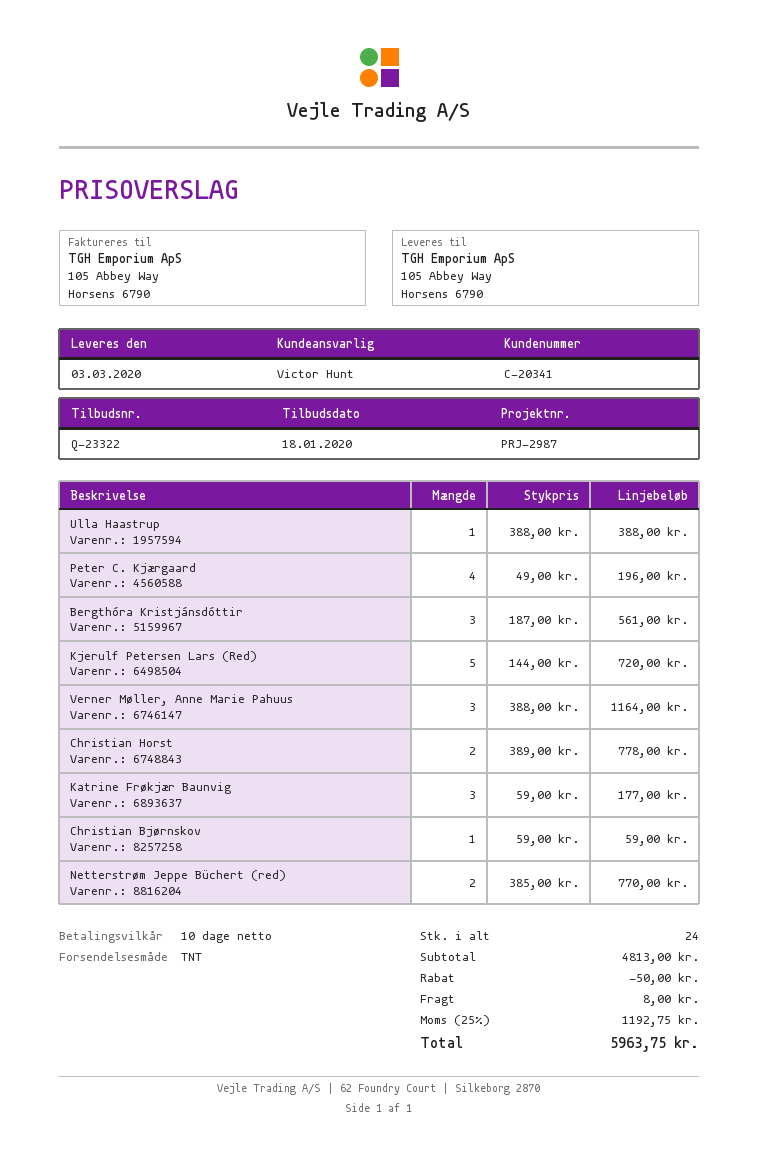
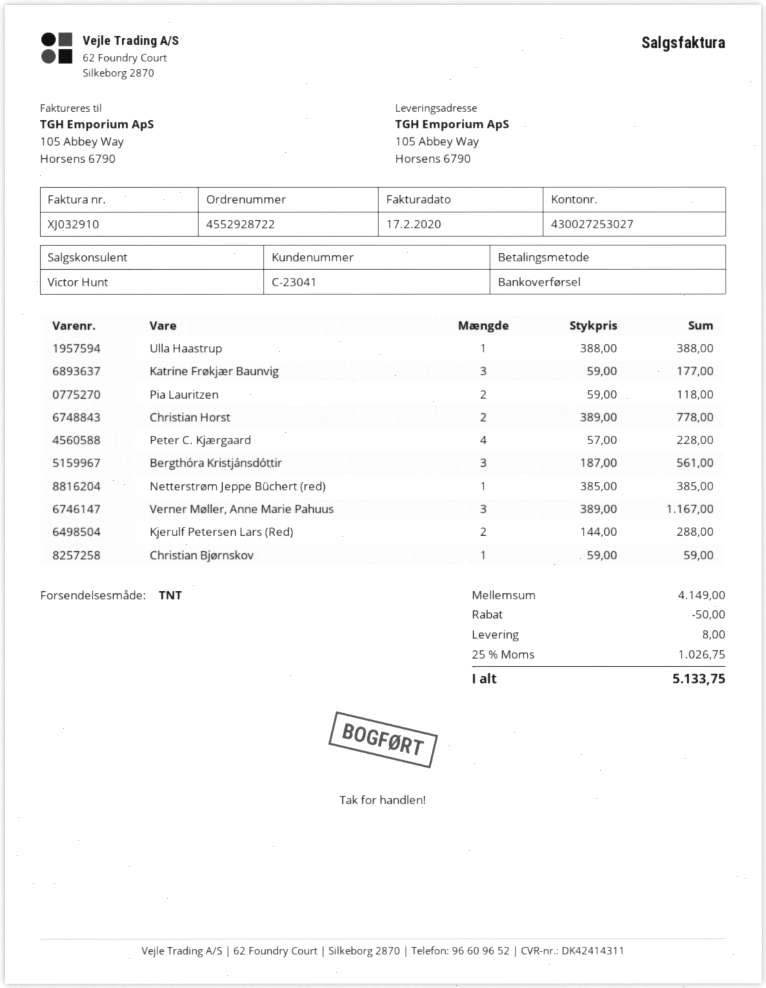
customer number: C-20341 -> C-23041
Peter C. Kjærgaard: 4 x 49.00 = 196.00 -> 4 x 57.00 = 228.00
Kjerulf Petersen Lars (Red): 5 x 144.00 = 720.00 -> 2 x 144.00 = 288.00
Verner Møller, Anne Marie Pahuus: 3 x 388.00 = 1164.00 -> 3 x 389.00 = 1167.00
Netterstrøm Jeppe Büchert (red): 2 x 385.00 = 770.00 -> 1 x 385.00 = 385.00
Pia Lauritzen: none -> 2 x 59.00 = 118.00
subtotal: 4813.00 -> 4149.00
tax: 25% = 1192.75 -> 25% = 1026.75
total: 5963.75 -> 5133.75

